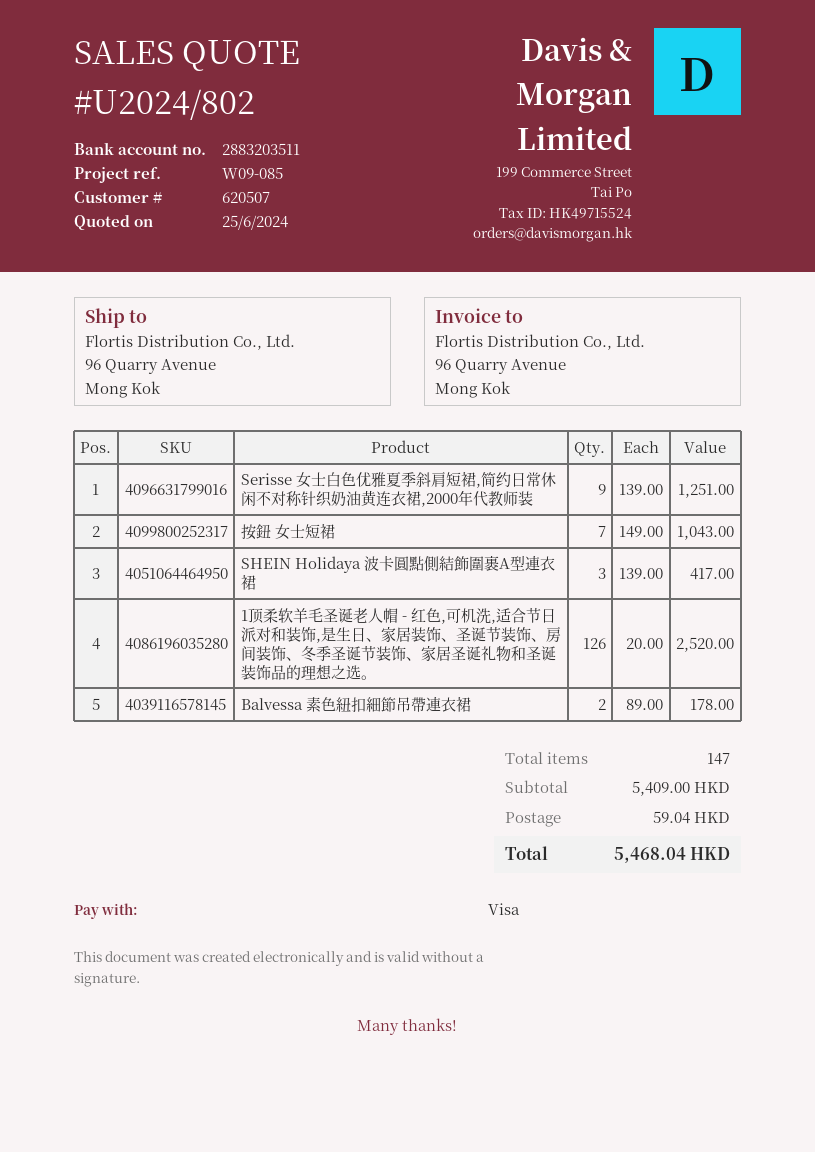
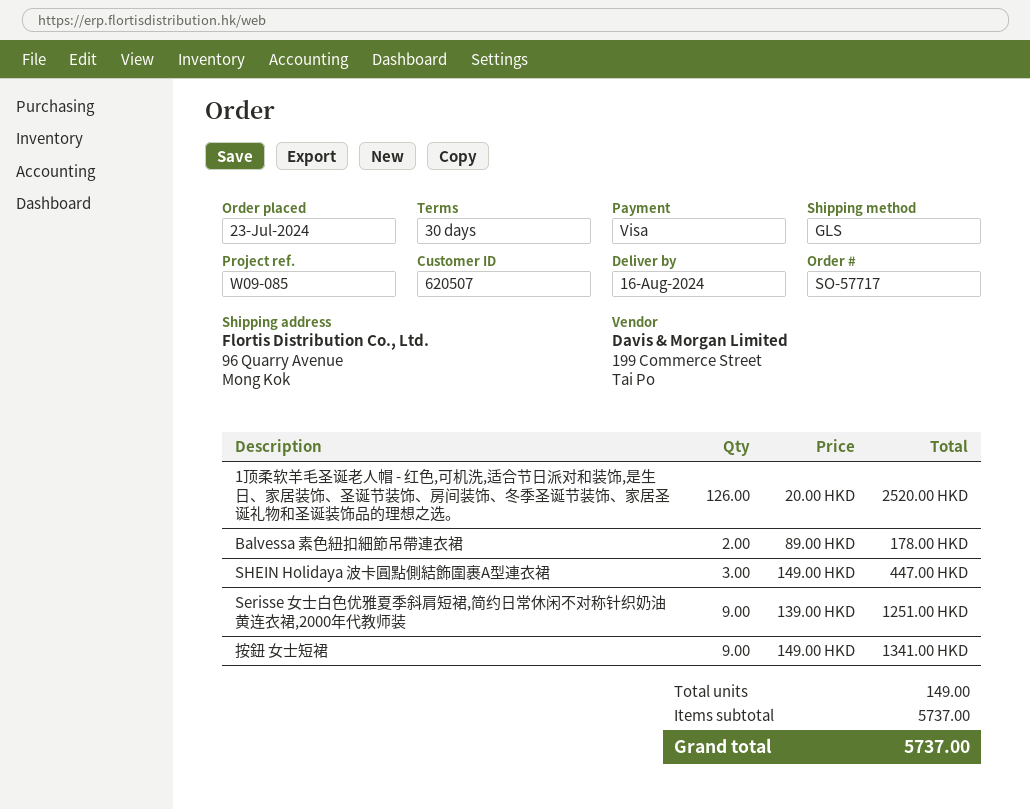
按鈕 女士短裙: 7 x 149.00 = 1043.00 -> 9 x 149.00 = 1341.00
SHEIN Holidaya 波卡圓點側結飾圍裹A型連衣裙: 3 x 139.00 = 417.00 -> 3 x 149.00 = 447.00
total quantity: 147 -> 149
subtotal: 5409.00 -> 5737.00
shipping: 59.04 -> none
total: 5468.04 -> 5737.00

